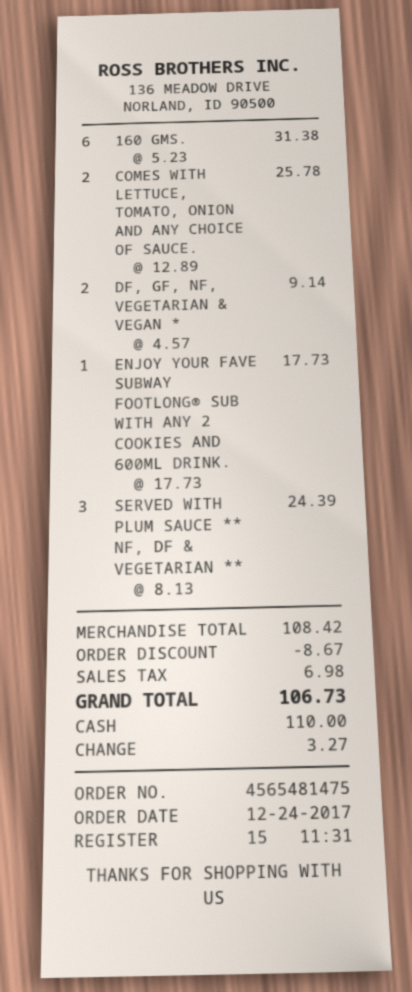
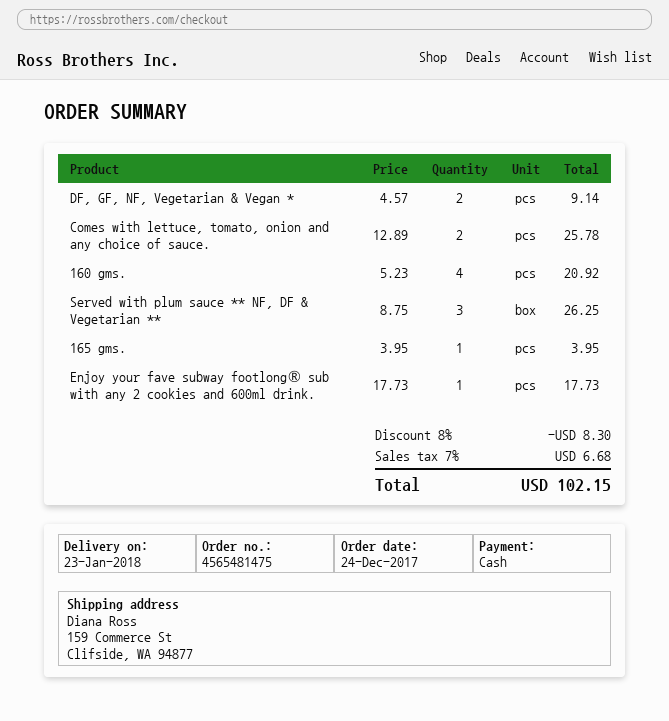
160 GMS.: 6 x 5.23 = 31.38 -> 4 x 5.23 = 20.92
SERVED WITH PLUM SAUCE ** NF, DF & VEGETARIAN **: 3 x 8.13 = 24.39 -> 3 x 8.75 = 26.25
165 gms.: none -> 1 x 3.95 = 3.95
discount: 8.67 -> 8.30
tax: 6.98 -> 6.68
total: 106.73 -> 102.15

